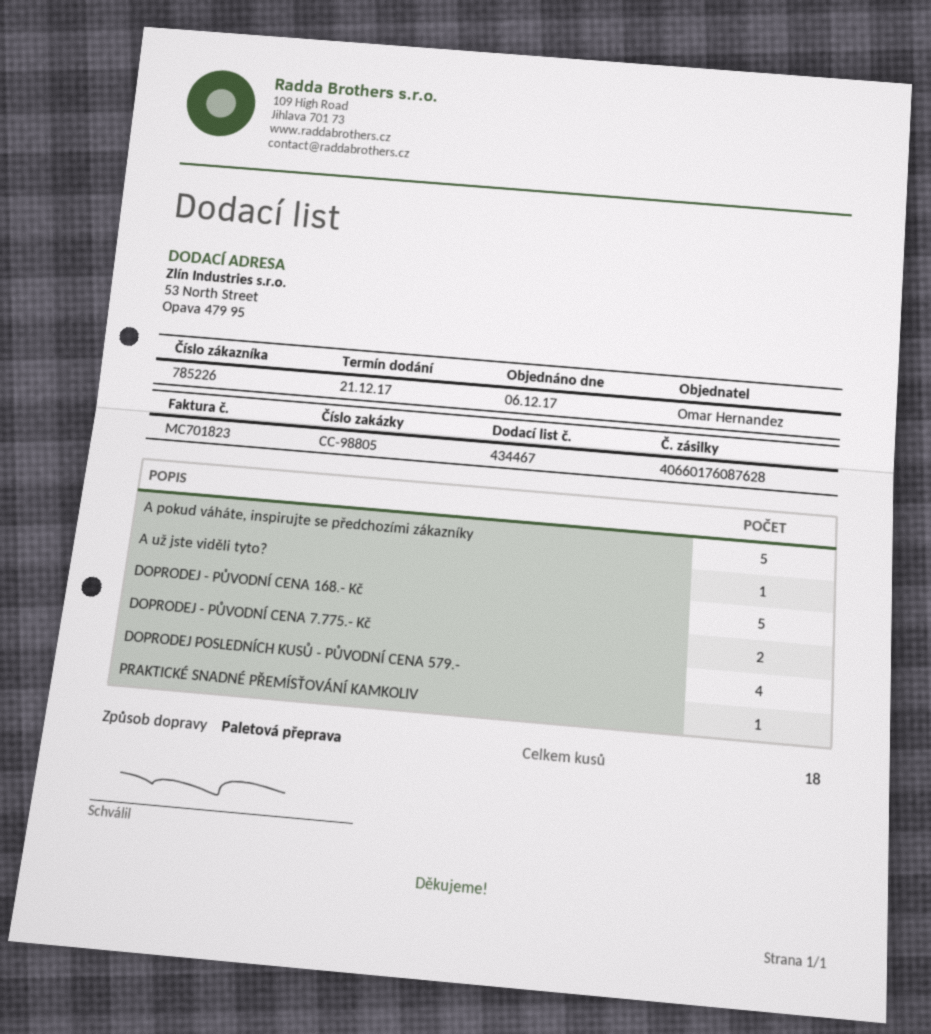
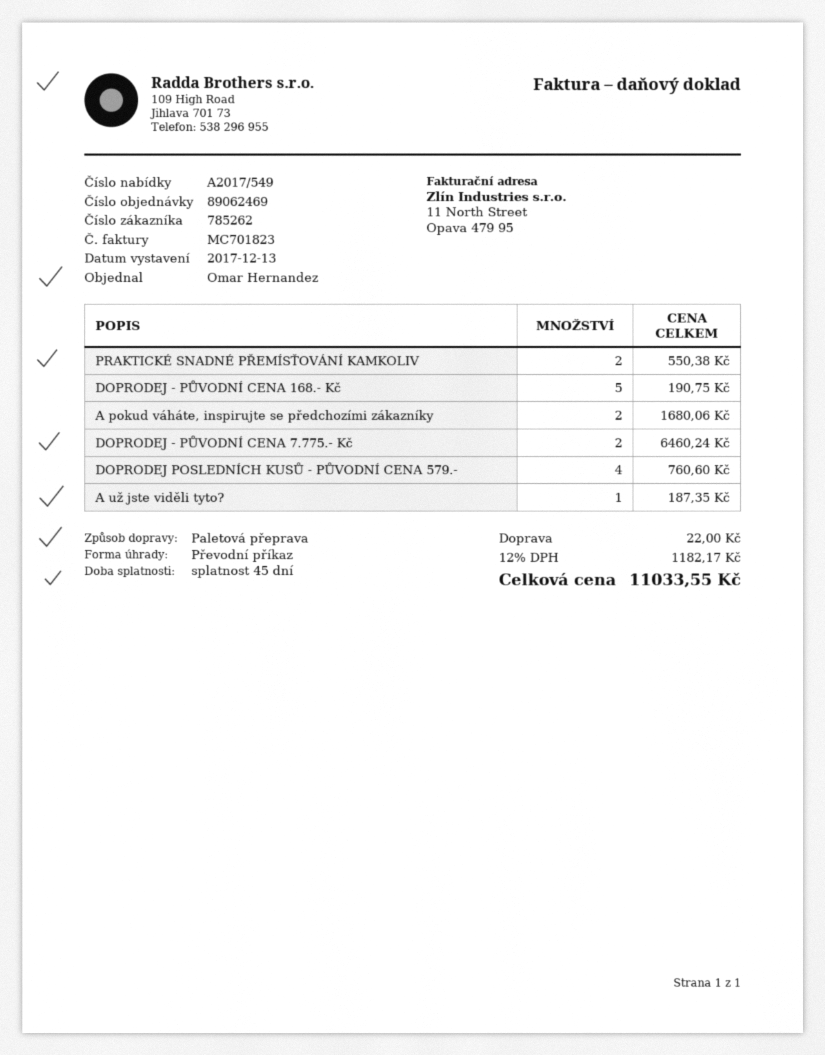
customer number: 785226 -> 785262
A pokud váháte, inspirujte se předchozími zákazníky: 5 -> 2
PRAKTICKÉ SNADNÉ PŘEMÍSŤOVÁNÍ KAMKOLIV: 1 -> 2

